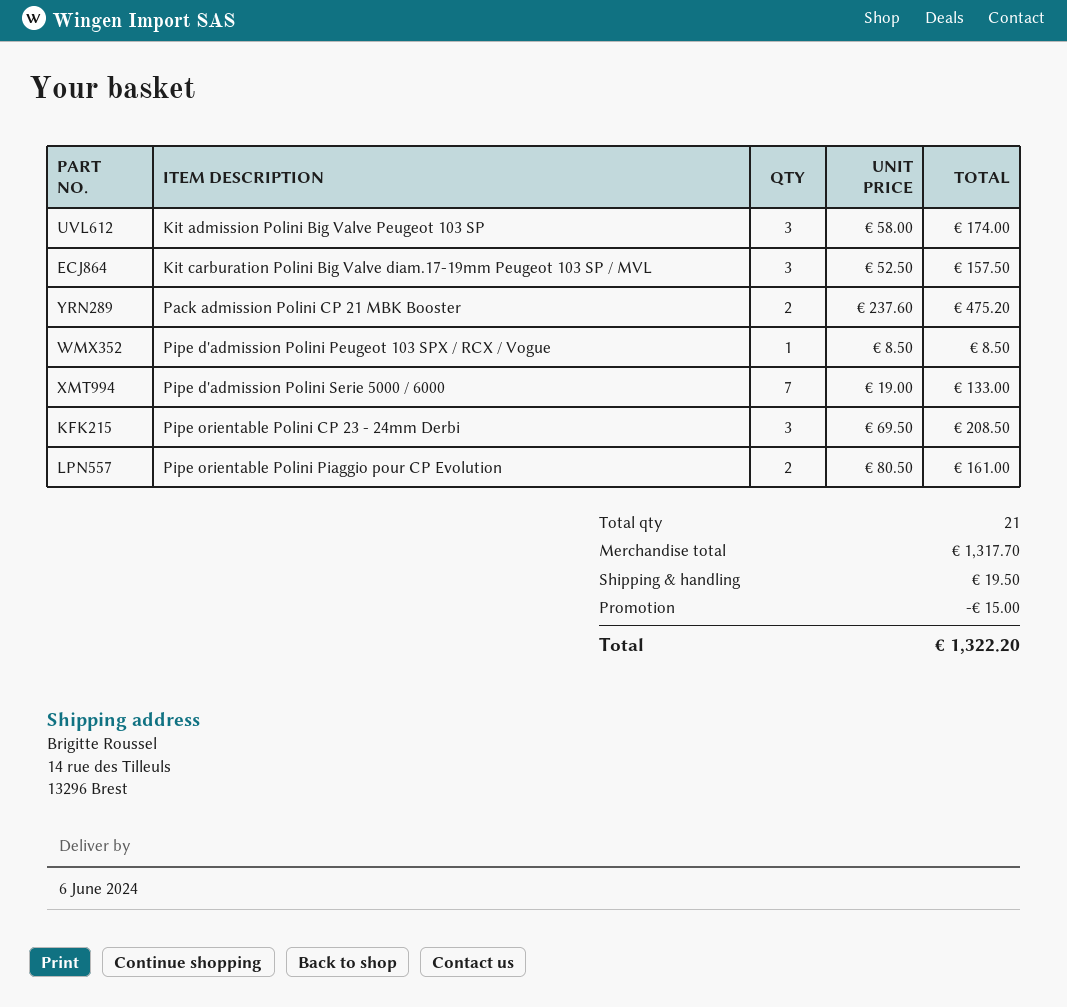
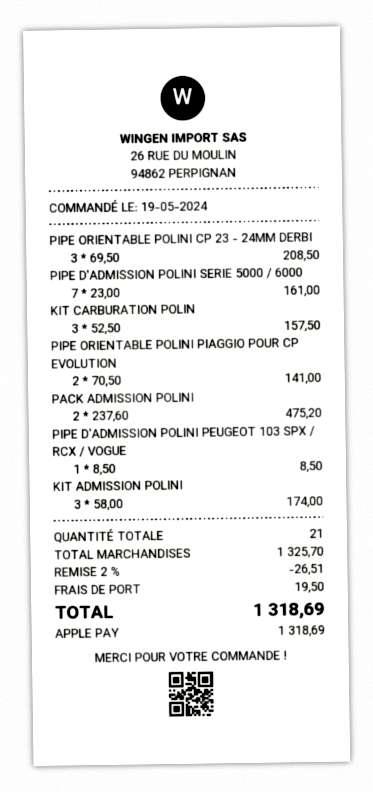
Pipe d'admission Polini Serie 5000 / 6000: 7 x 19.00 = 133.00 -> 7 x 23.00 = 161.00
Pipe orientable Polini Piaggio pour CP Evolution: 2 x 80.50 = 161.00 -> 2 x 70.50 = 141.00
subtotal: 1317.70 -> 1325.70
discount: 15.00 -> 26.51
total: 1322.20 -> 1318.69

